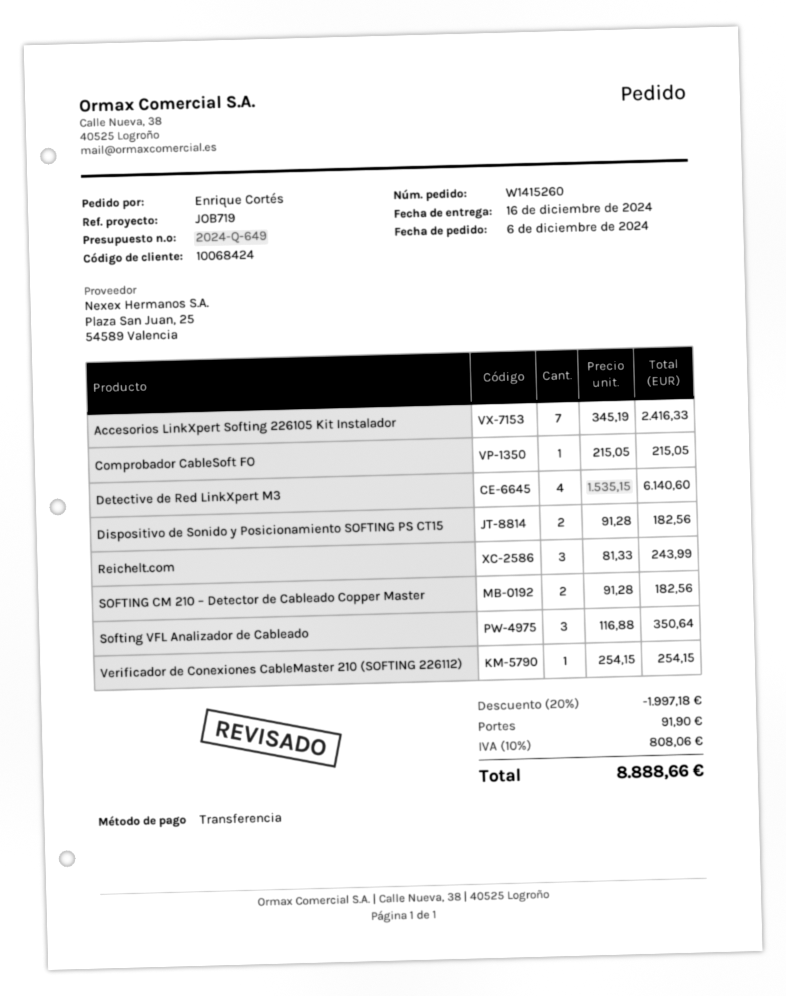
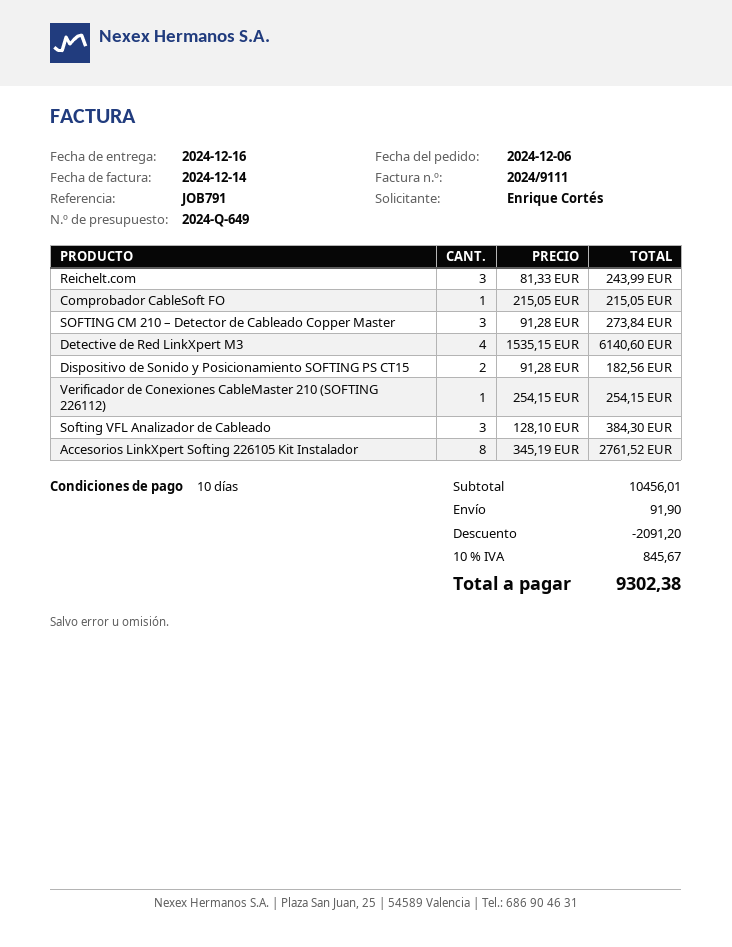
reference: JOB719 -> JOB791
Accesorios LinkXpert Softing 226105 Kit Instalador: 7 x 345.19 = 2416.33 -> 8 x 345.19 = 2761.52
SOFTING CM 210 – Detector de Cableado Copper Master: 2 x 91.28 = 182.56 -> 3 x 91.28 = 273.84
Softing VFL Analizador de Cableado: 3 x 116.88 = 350.64 -> 3 x 128.10 = 384.30
discount: 1997.18 -> 2091.20
tax: 10% = 808.06 -> 10% = 845.67
total: 8888.66 -> 9302.38

